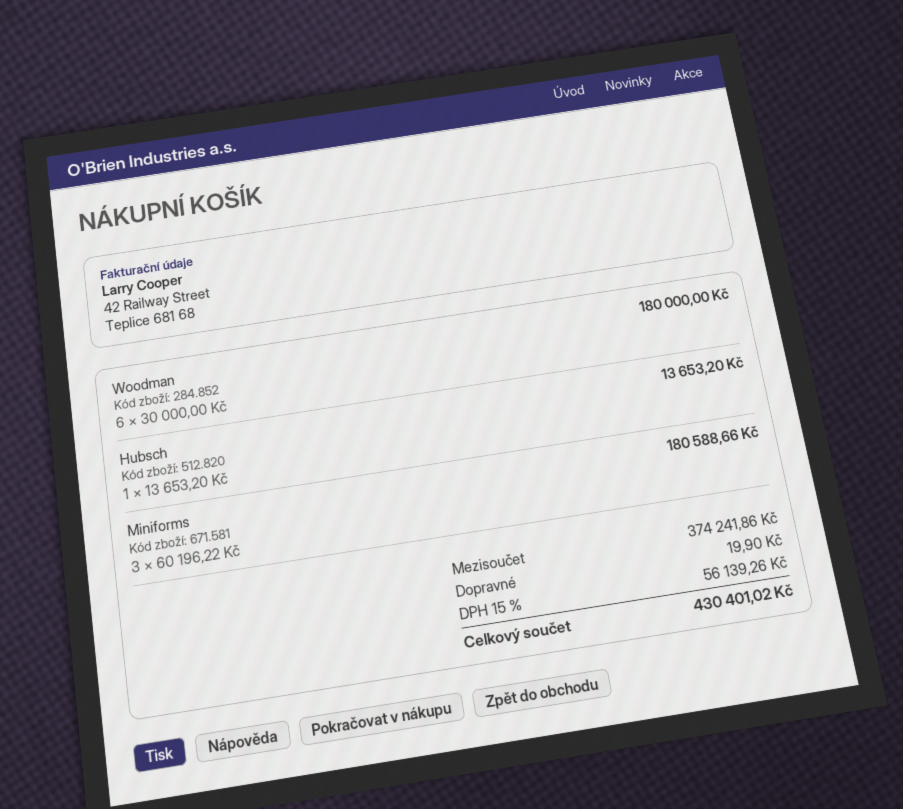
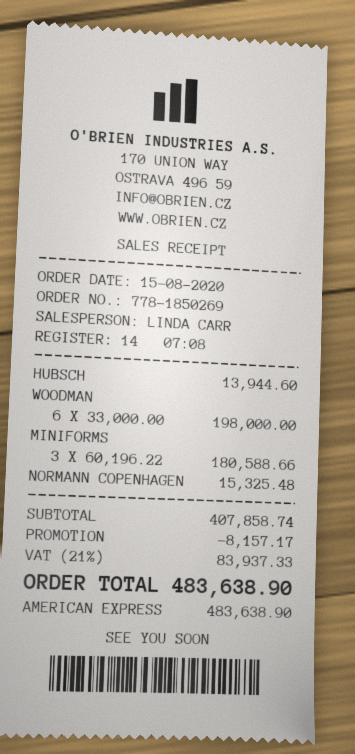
Woodman: 6 x 30000.00 = 180000.00 -> 6 x 33000.00 = 198000.00
Hubsch: 1 x 13653.20 = 13653.20 -> 1 x 13944.60 = 13944.60
NORMANN COPENHAGEN: none -> 1 x 15325.48 = 15325.48
subtotal: 374241.86 -> 407858.74
discount: none -> 8157.17
shipping: 19.90 -> none
tax: 15% = 56139.26 -> 21% = 83937.33
total: 430401.02 -> 483638.90

